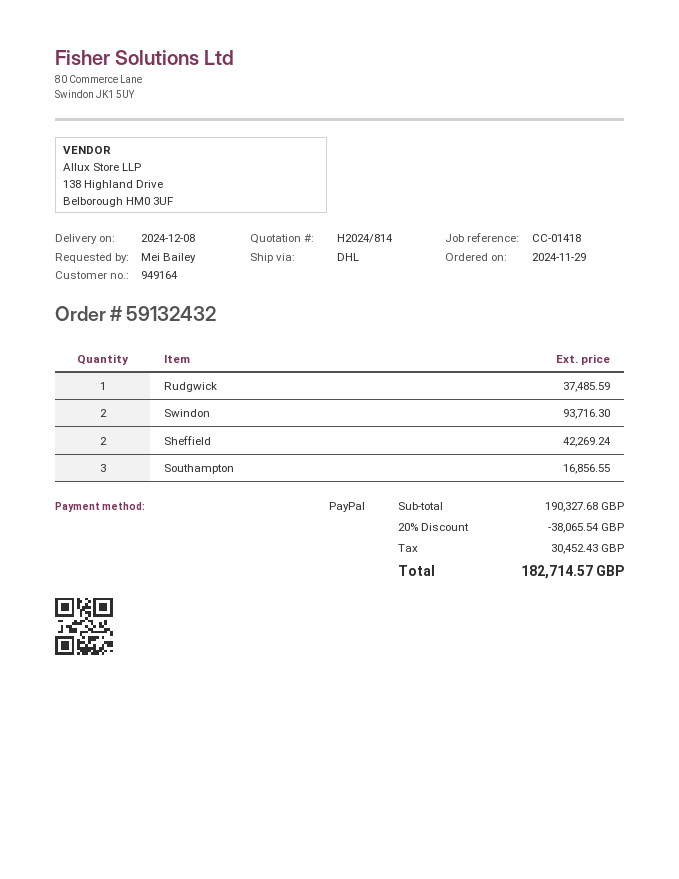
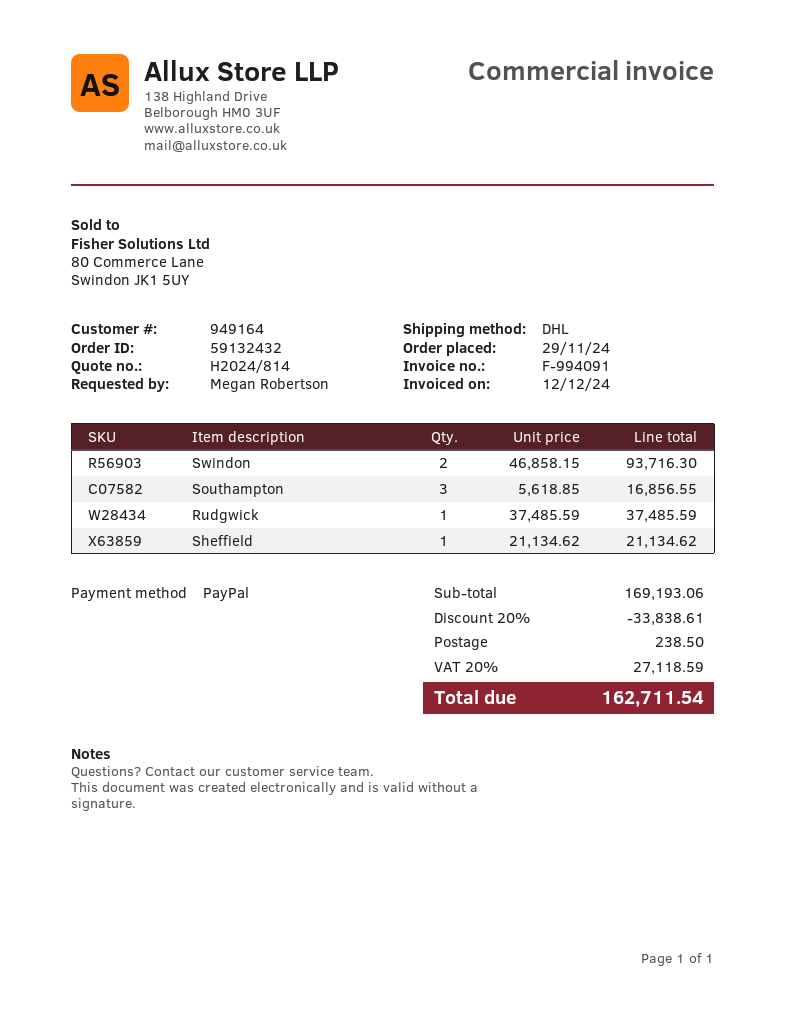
ordered by: Mei Bailey -> Megan Robertson
Sheffield: 2 for 42269.24 -> 1 for 21134.62
subtotal: 190327.68 -> 169193.06
discount: 20% = 38065.54 -> 20% = 33838.61
shipping: none -> 238.50
tax: 30452.43 -> 27118.59
total: 182714.57 -> 162711.54

